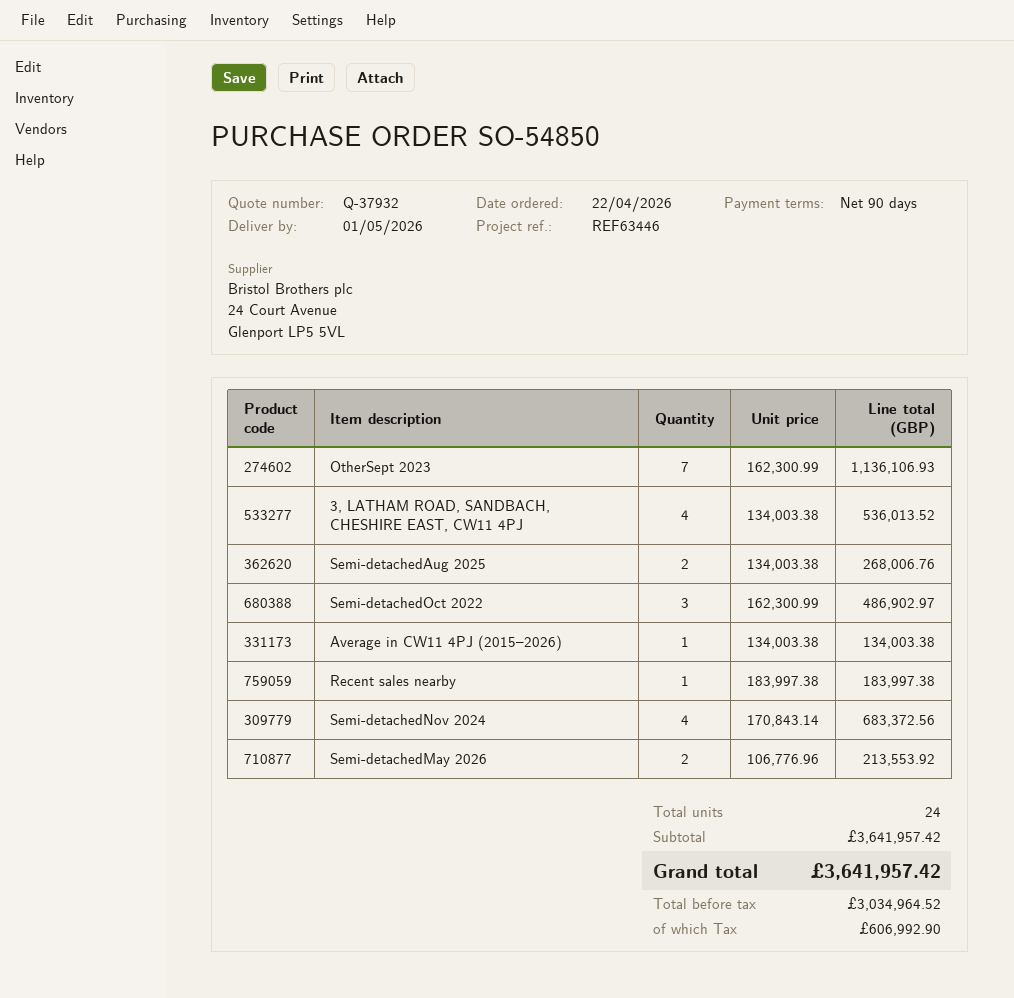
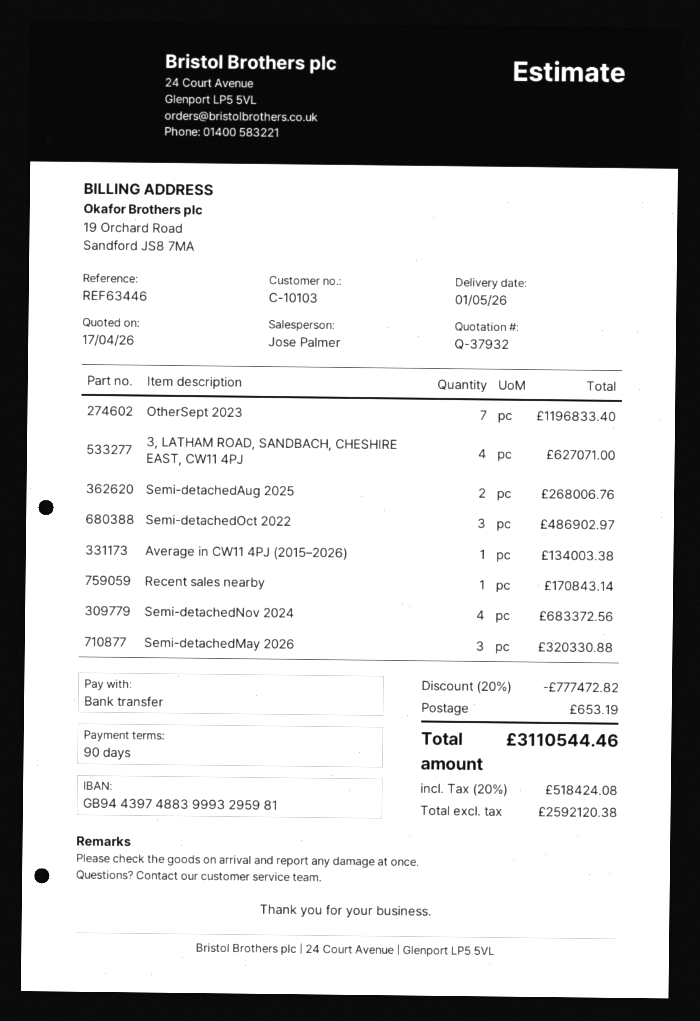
OtherSept 2023: 7 for 1136106.93 -> 7 for 1196833.40
3, LATHAM ROAD, SANDBACH, CHESHIRE EAST, CW11 4PJ: 4 for 536013.52 -> 4 for 627071.00
Recent sales nearby: 1 for 183997.38 -> 1 for 170843.14
Semi-detachedMay 2026: 2 for 213553.92 -> 3 for 320330.88
discount: none -> 20% = 777472.82
shipping: none -> 653.19
net: 3034964.52 -> 2592120.38
tax: 606992.90 -> 518424.08
total: 3641957.42 -> 3110544.46

